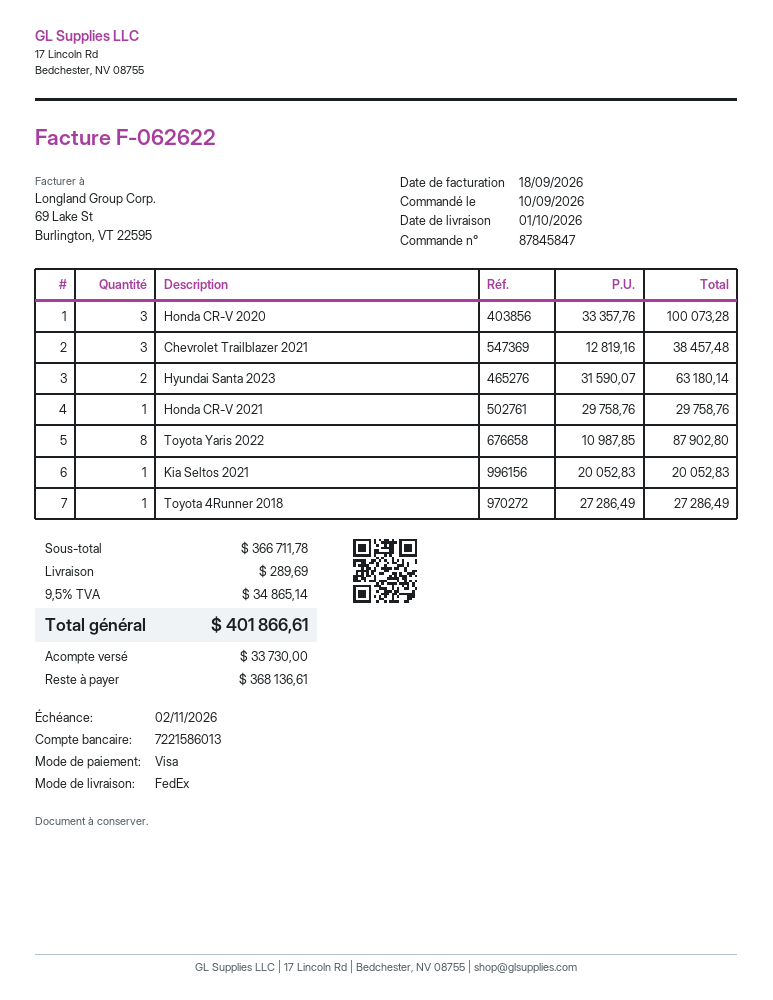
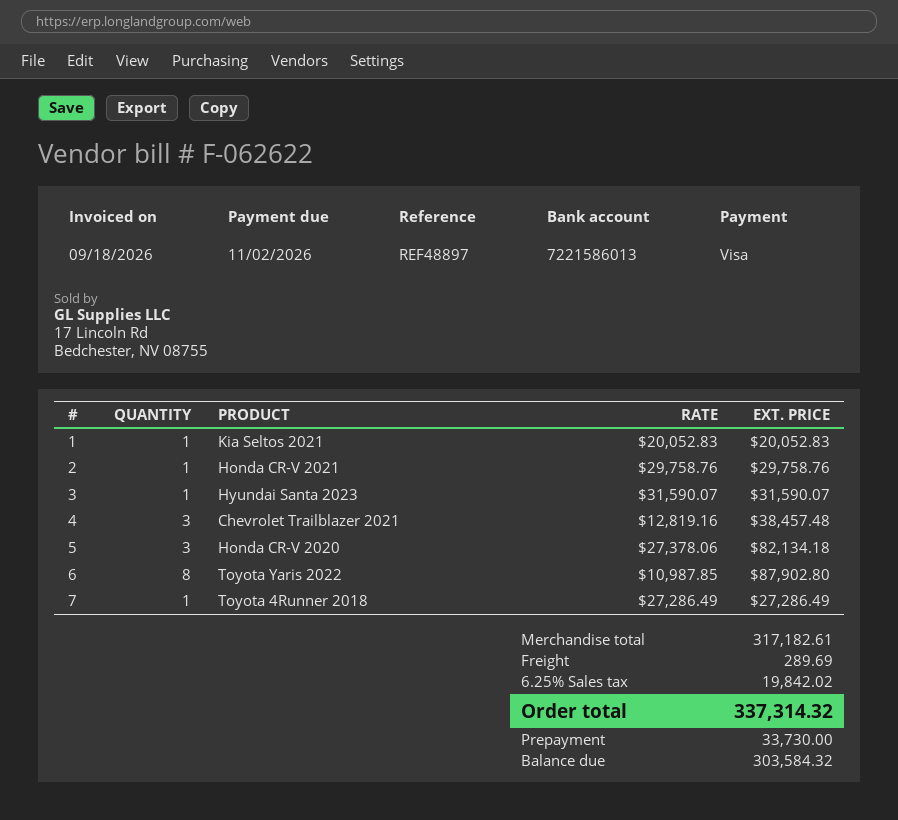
Honda CR-V 2020: 3 x 33357.76 = 100073.28 -> 3 x 27378.06 = 82134.18
Hyundai Santa 2023: 2 x 31590.07 = 63180.14 -> 1 x 31590.07 = 31590.07
subtotal: 366711.78 -> 317182.61
tax: 9.5% = 34865.14 -> 6.25% = 19842.02
total: 401866.61 -> 337314.32
balance: 368136.61 -> 303584.32

